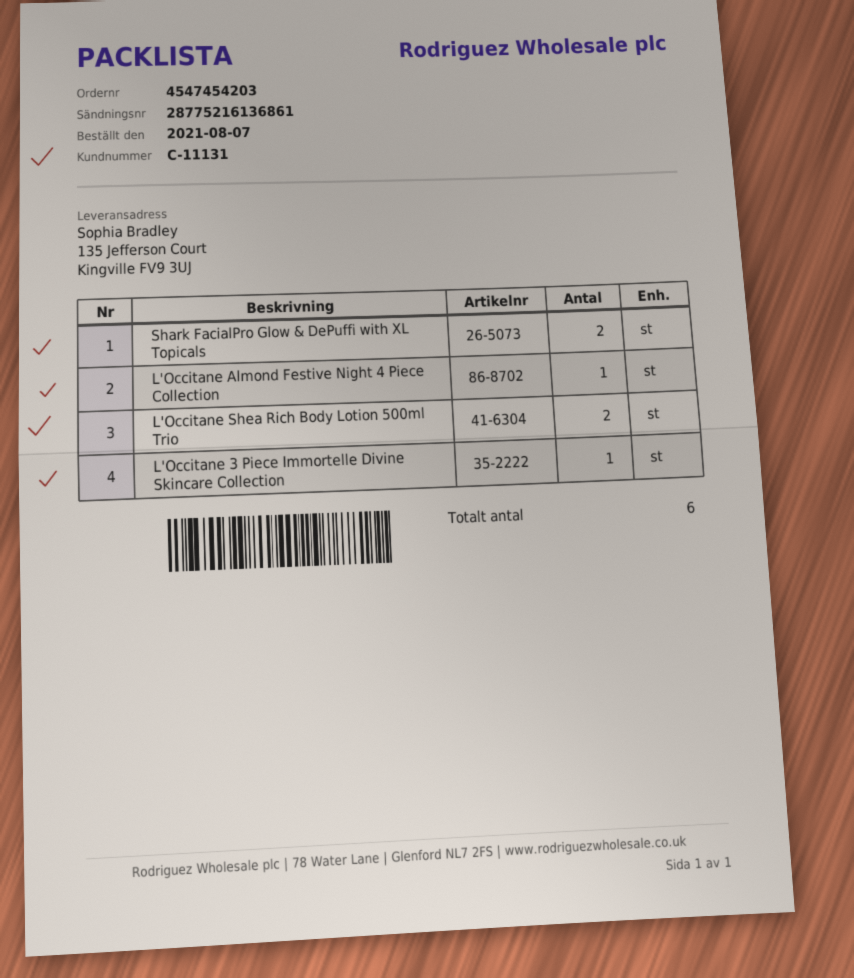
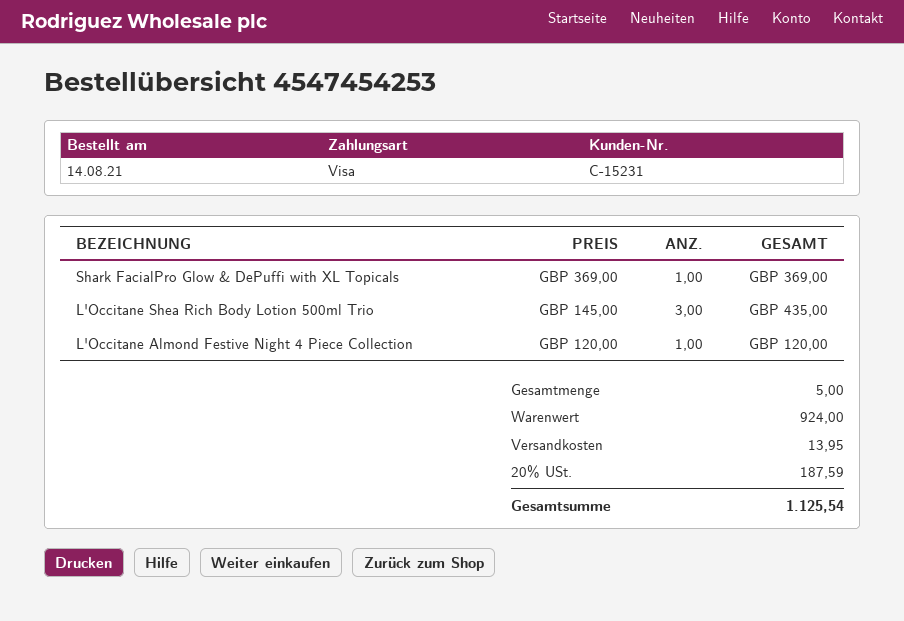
order number: 4547454203 -> 4547454253
order date: 2021-08-07 -> 2021-08-14
customer number: C-11131 -> C-15231
Shark FacialPro Glow & DePuffi with XL Topicals: 2 -> 1
L'Occitane Shea Rich Body Lotion 500ml Trio: 2 -> 3
L'Occitane 3 Piece Immortelle Divine Skincare Collection: 1 -> none
total quantity: 6 -> 5

